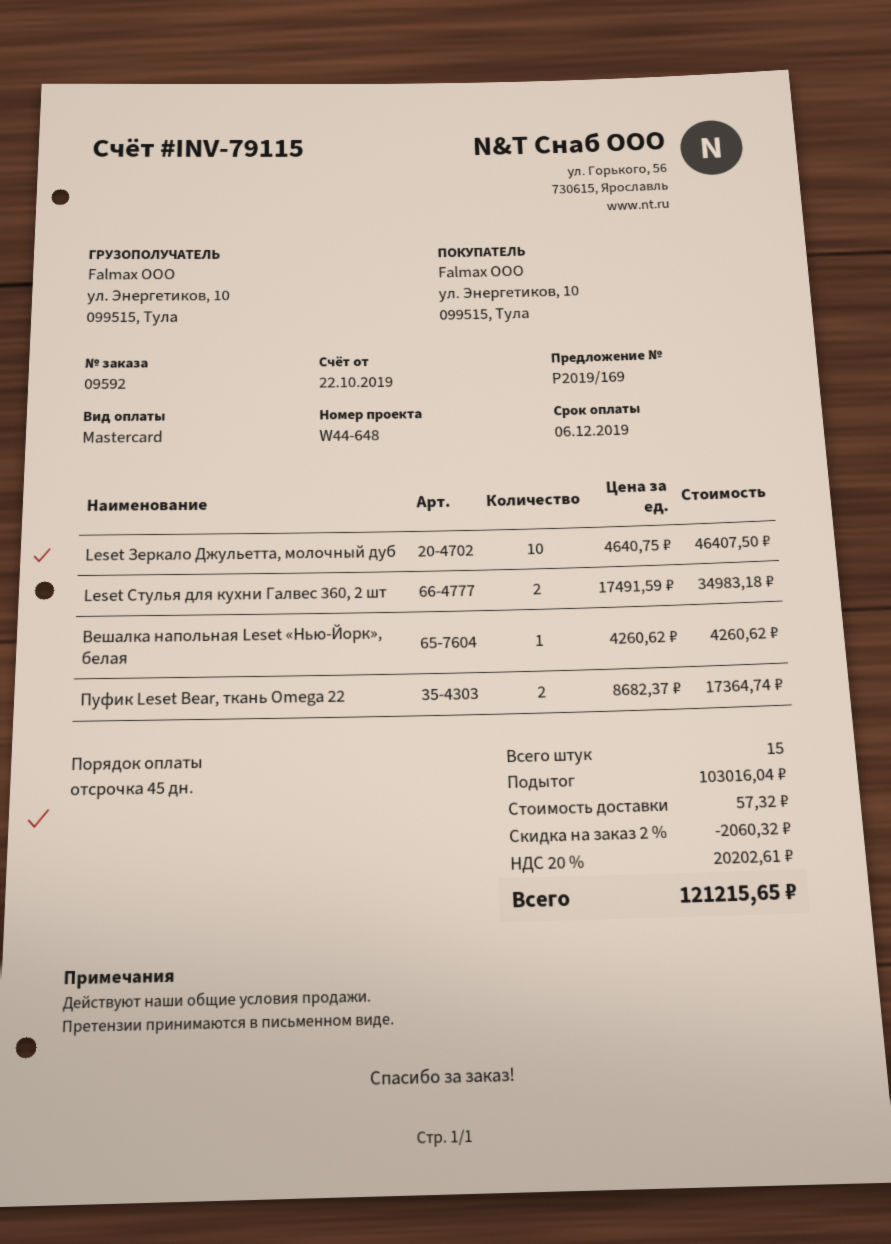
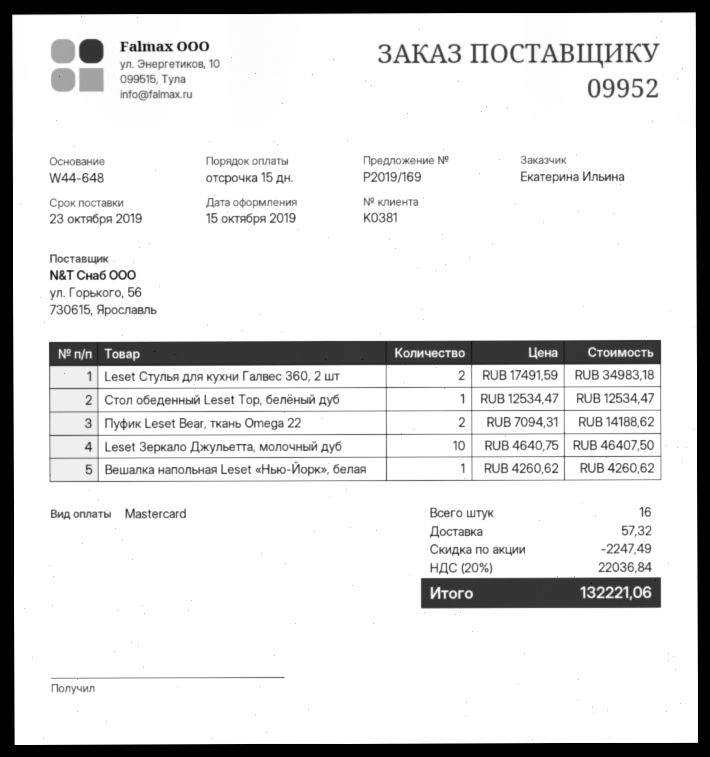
order number: 09592 -> 09952
payment terms: 45 days -> 15 days
Пуфик Leset Bear, ткань Omega 22: 2 x 8682.37 = 17364.74 -> 2 x 7094.31 = 14188.62
Стол обеденный Leset Тор, белёный дуб: none -> 1 x 12534.47 = 12534.47
total quantity: 15 -> 16
discount: 2060.32 -> 2247.49
tax: 20% = 20202.61 -> 20% = 22036.84
total: 121215.65 -> 132221.06

